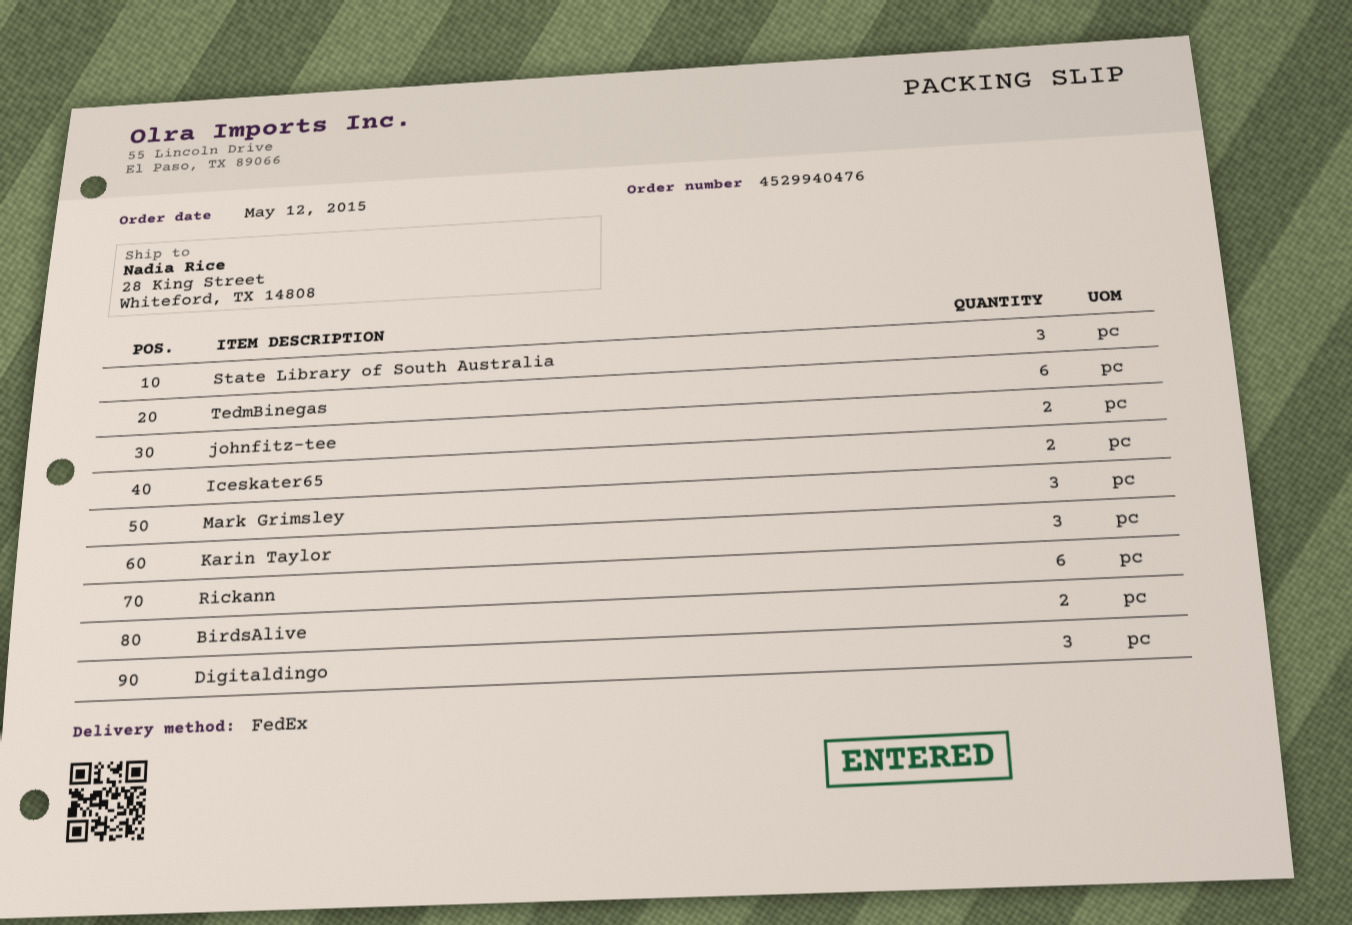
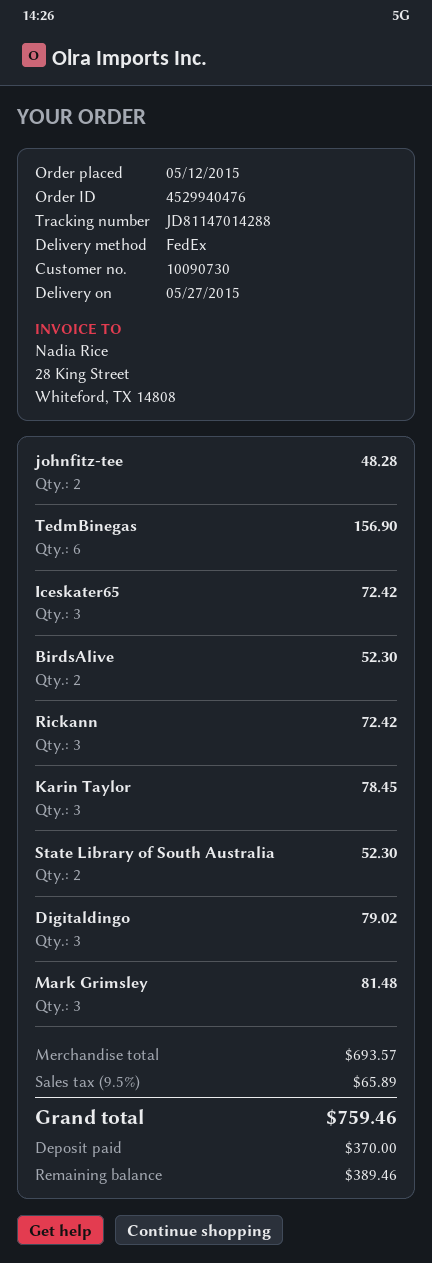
State Library of South Australia: 3 -> 2
Iceskater65: 2 -> 3
Rickann: 6 -> 3

